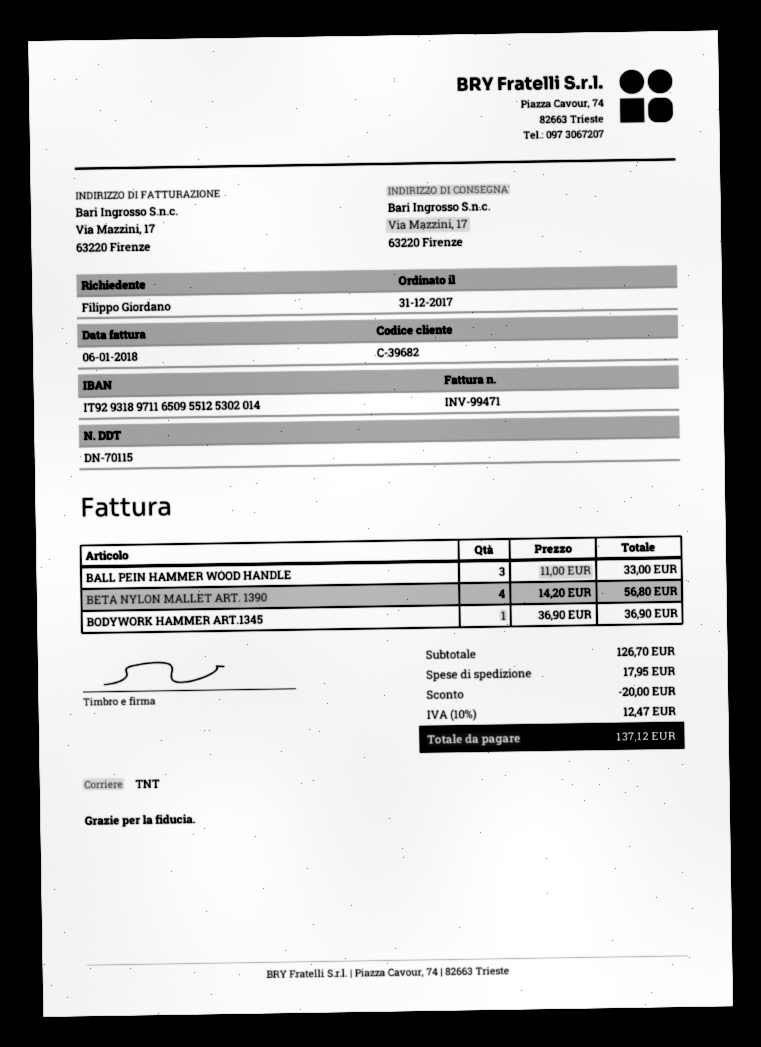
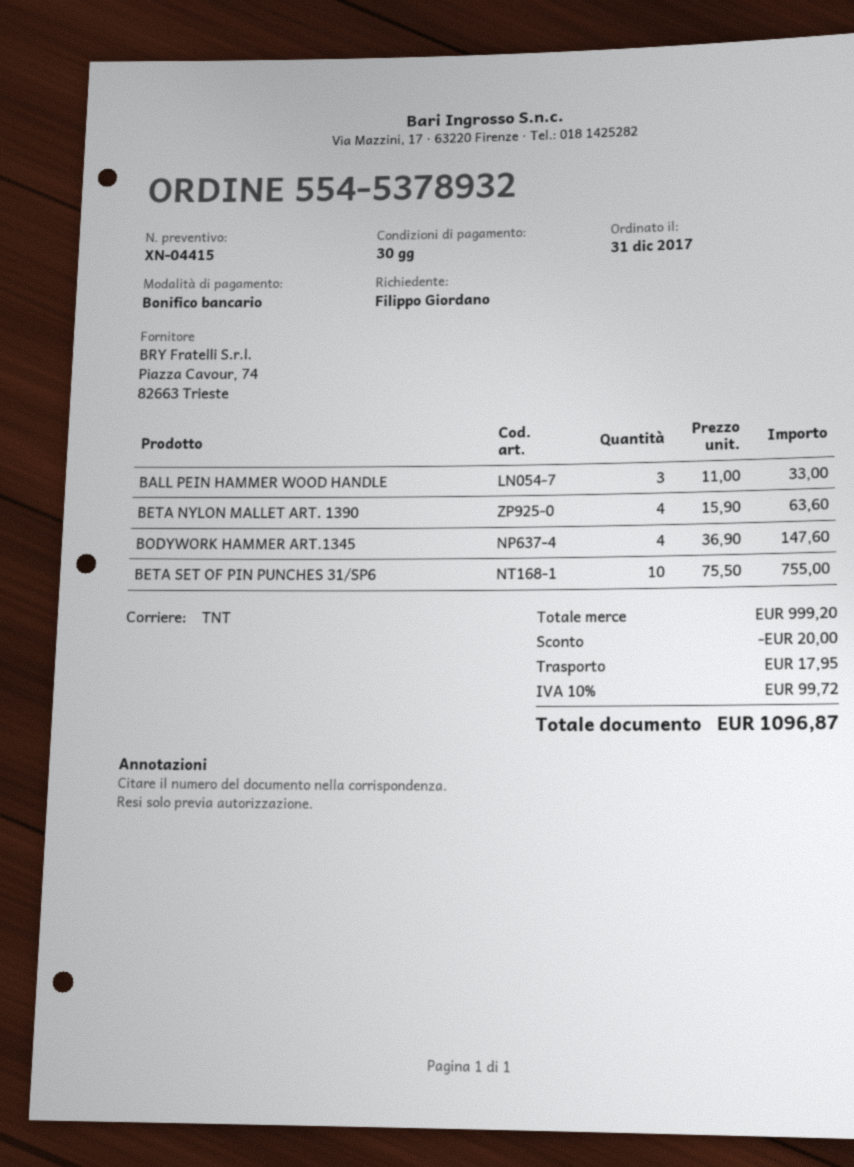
BETA NYLON MALLET ART. 1390: 4 x 14.20 = 56.80 -> 4 x 15.90 = 63.60
BODYWORK HAMMER ART.1345: 1 x 36.90 = 36.90 -> 4 x 36.90 = 147.60
BETA SET OF PIN PUNCHES 31/SP6: none -> 10 x 75.50 = 755.00
subtotal: 126.70 -> 999.20
tax: 10% = 12.47 -> 10% = 99.72
total: 137.12 -> 1096.87

